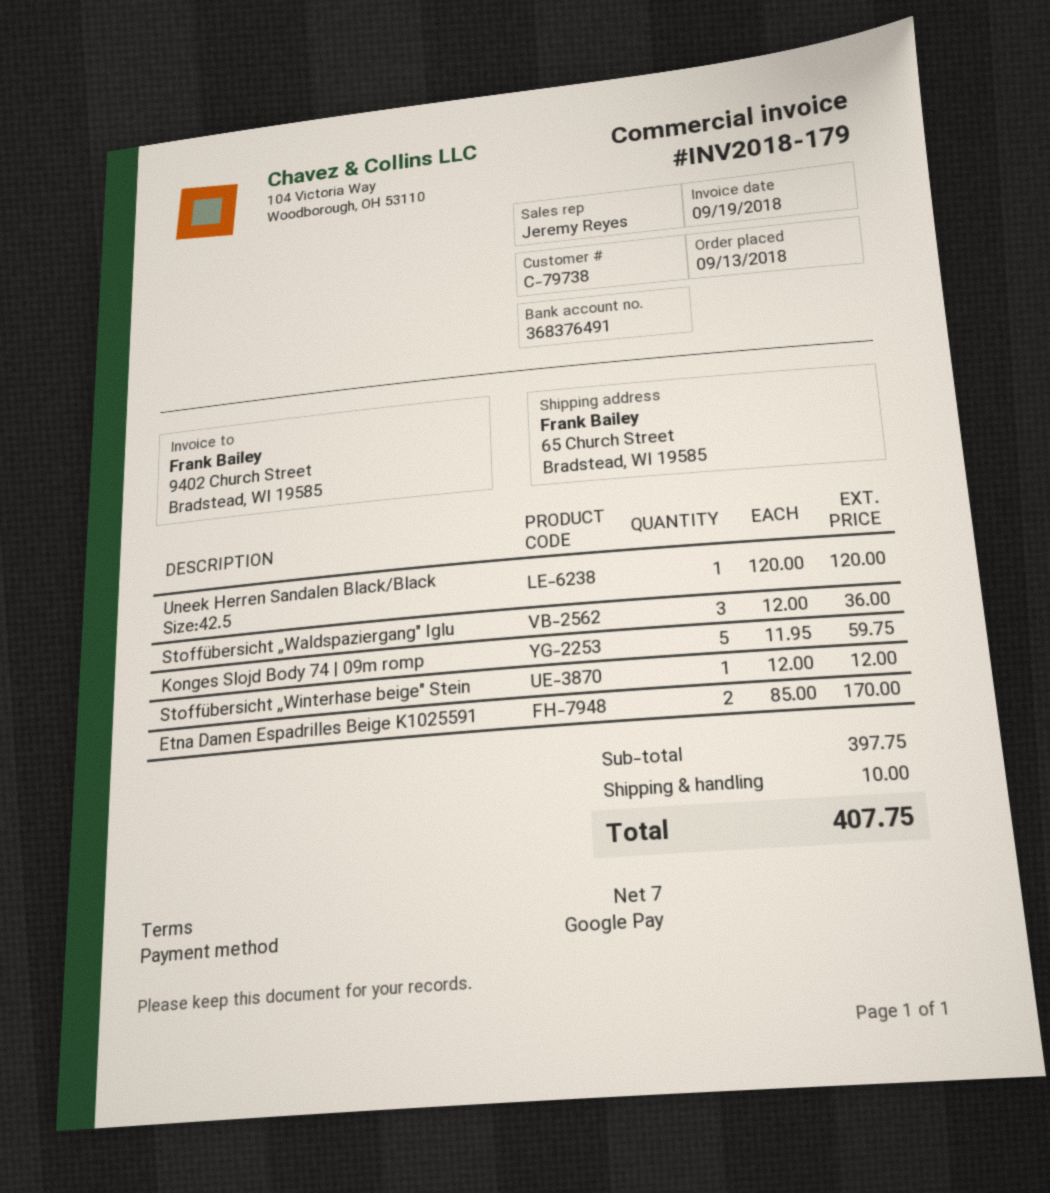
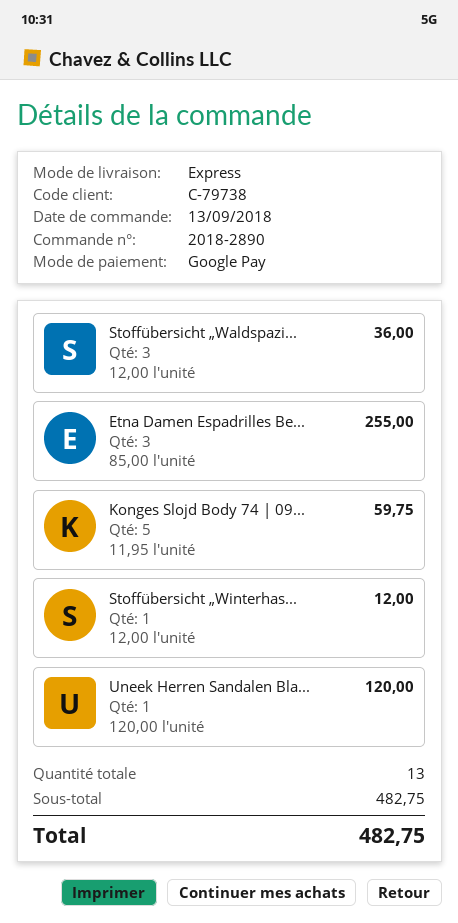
Etna Damen Espadrilles Beige K1025591: 2 x 85.00 = 170.00 -> 3 x 85.00 = 255.00
subtotal: 397.75 -> 482.75
shipping: 10.00 -> none
total: 407.75 -> 482.75

